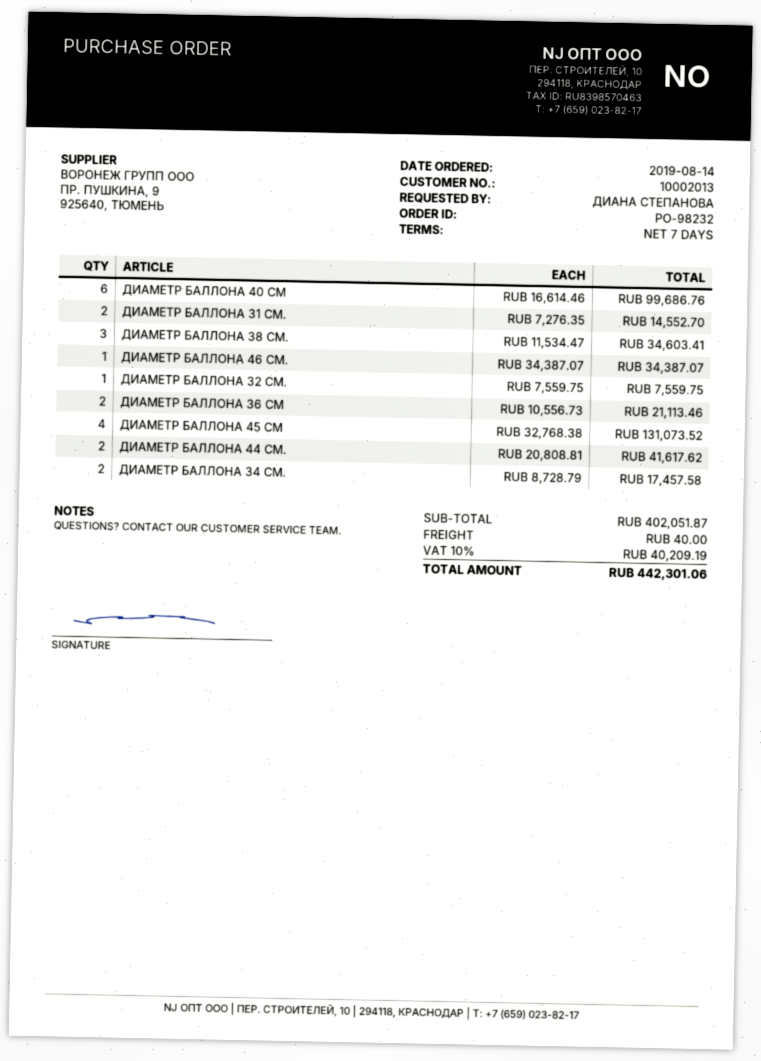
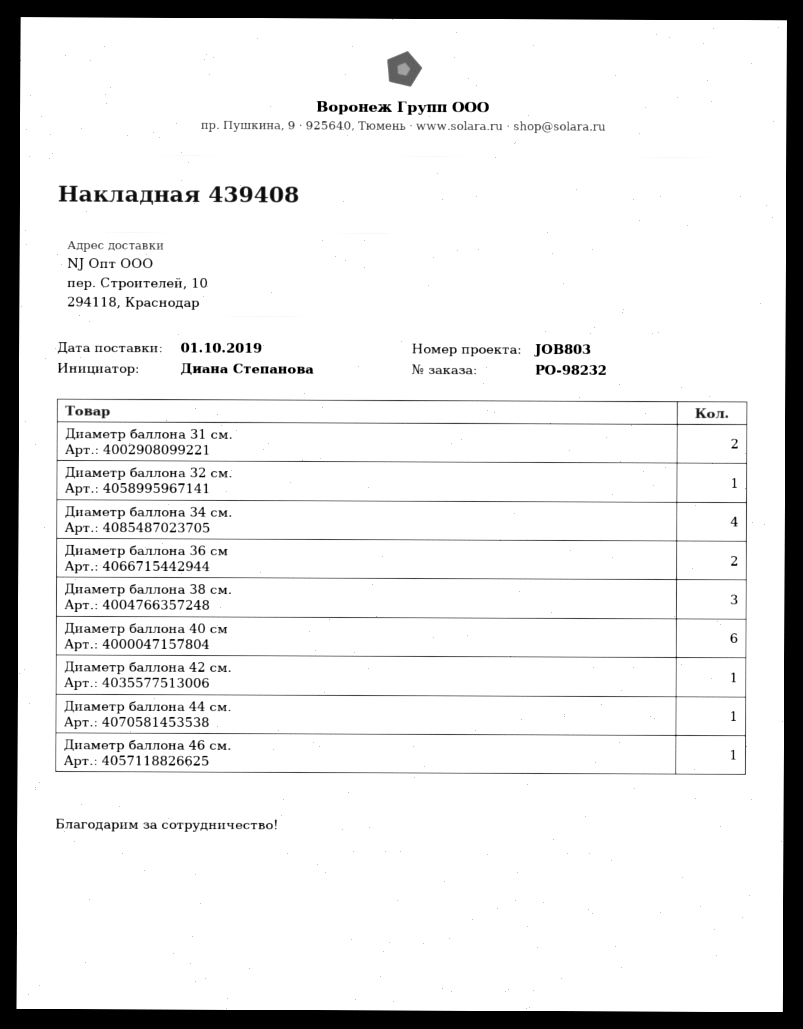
ДИАМЕТР БАЛЛОНА 45 СМ: 4 -> none
ДИАМЕТР БАЛЛОНА 44 СМ.: 2 -> 1
ДИАМЕТР БАЛЛОНА 34 СМ.: 2 -> 4
Диаметр баллона 42 см.: none -> 1

